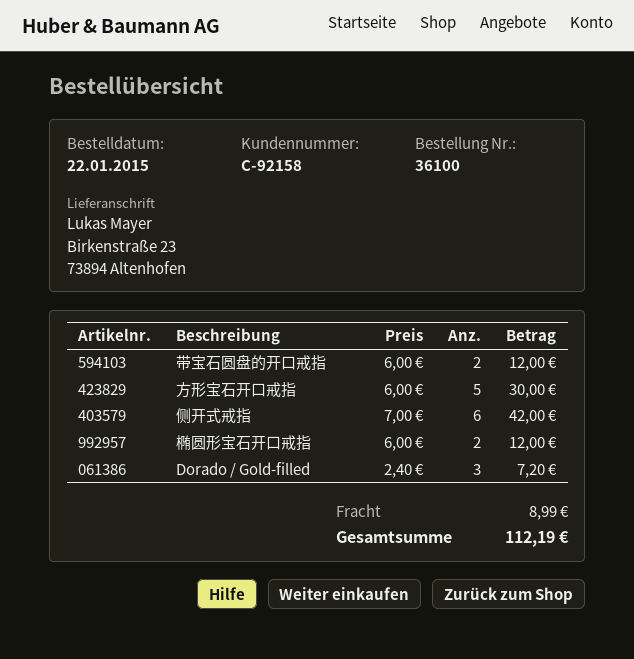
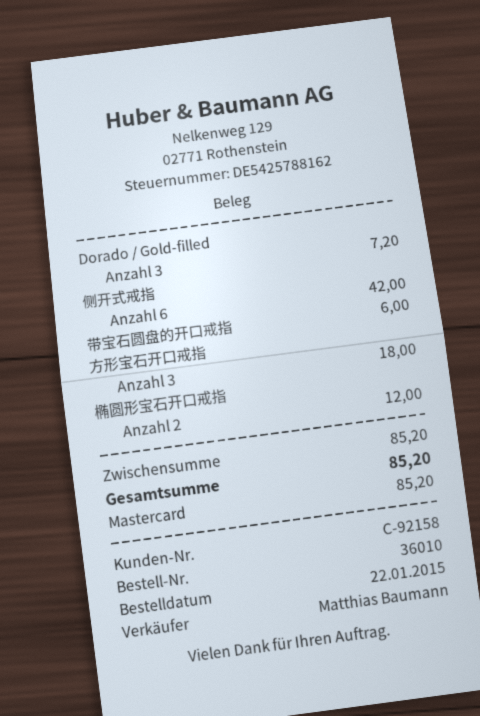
order number: 36100 -> 36010
带宝石圆盘的开口戒指: 2 for 12.00 -> 1 for 6.00
方形宝石开口戒指: 5 for 30.00 -> 3 for 18.00
shipping: 8.99 -> none
total: 112.19 -> 85.20

